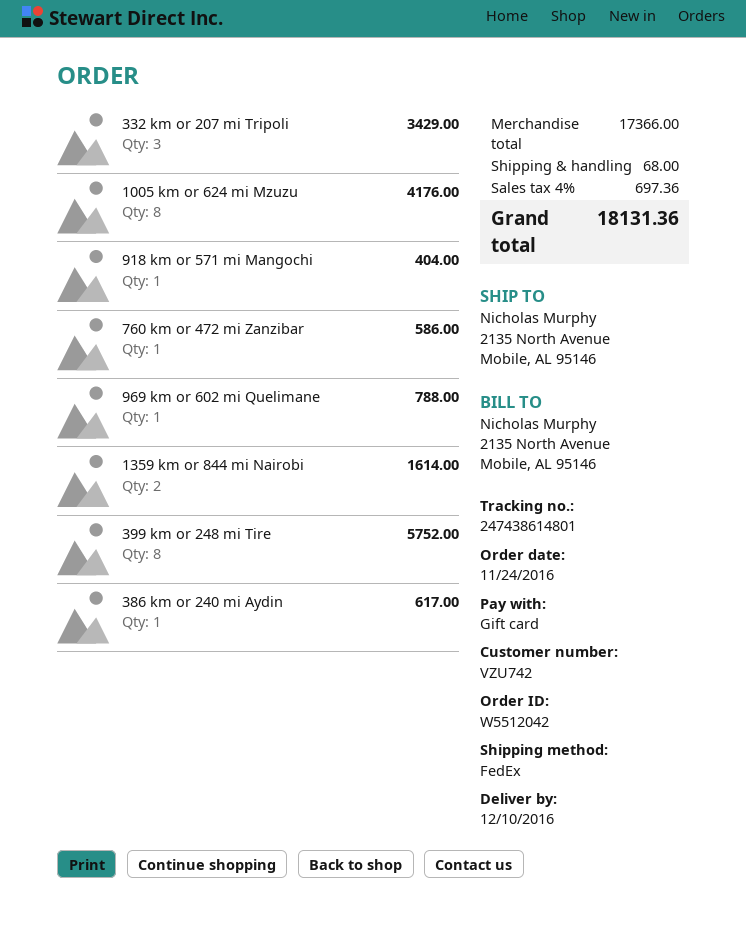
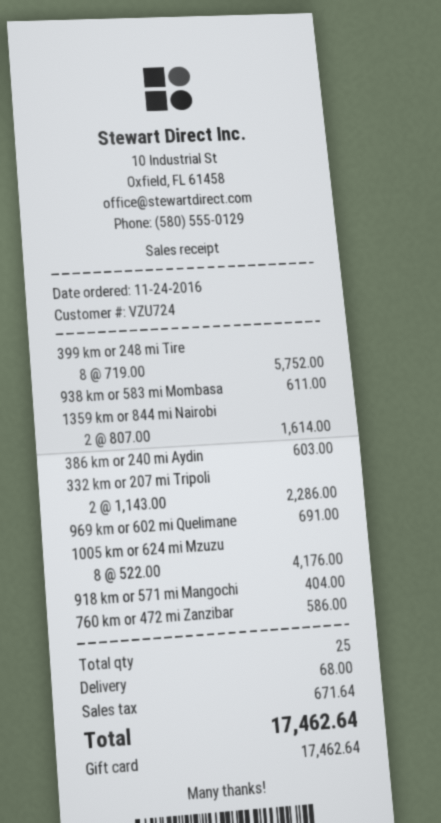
customer number: VZU742 -> VZU724
332 km or 207 mi Tripoli: 3 for 3429.00 -> 2 for 2286.00
969 km or 602 mi Quelimane: 1 for 788.00 -> 1 for 691.00
386 km or 240 mi Aydin: 1 for 617.00 -> 1 for 603.00
938 km or 583 mi Mombasa: none -> 1 for 611.00
tax: 697.36 -> 671.64
total: 18131.36 -> 17462.64

